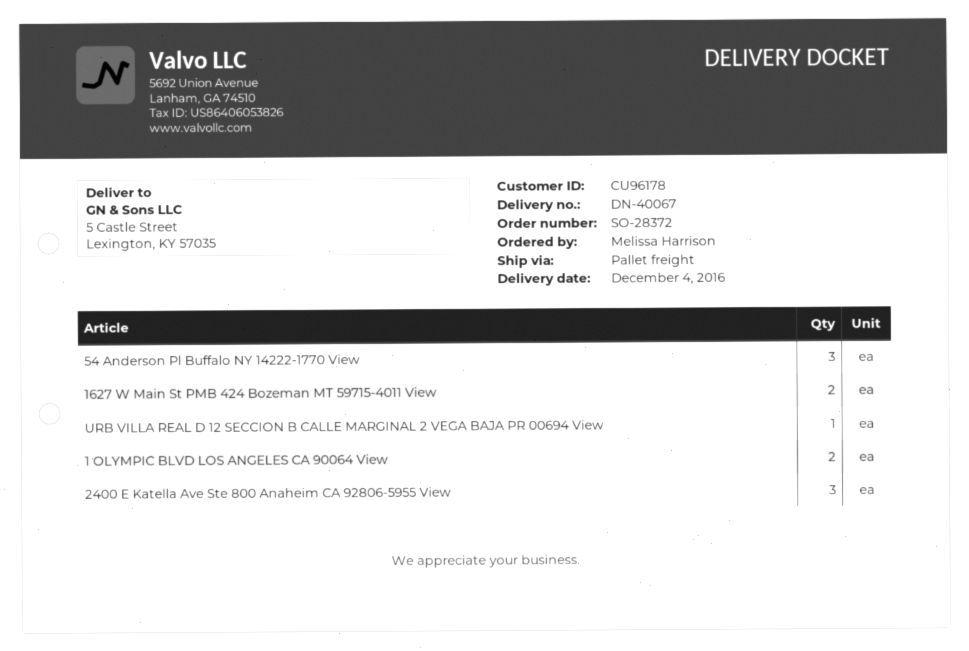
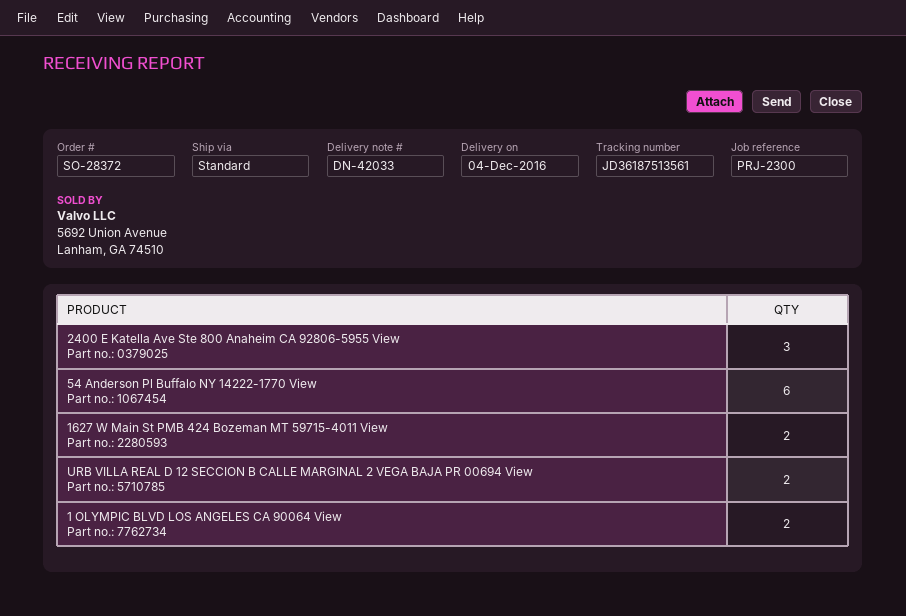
delivery note number: DN-40067 -> DN-42033
shipping method: pallet freight -> standard
54 Anderson Pl Buffalo NY 14222-1770 View: 3 -> 6
URB VILLA REAL D 12 SECCION B CALLE MARGINAL 2 VEGA BAJA PR 00694 View: 1 -> 2

